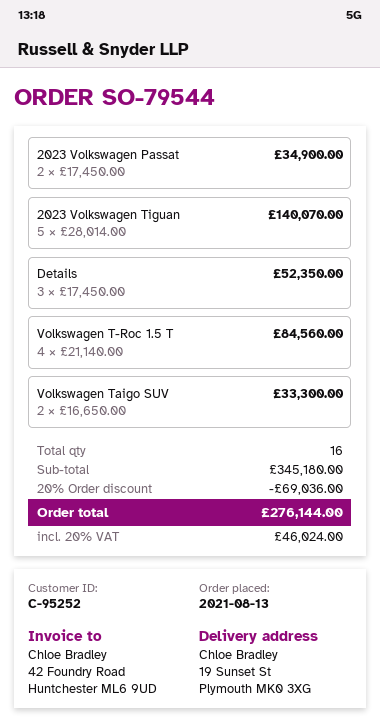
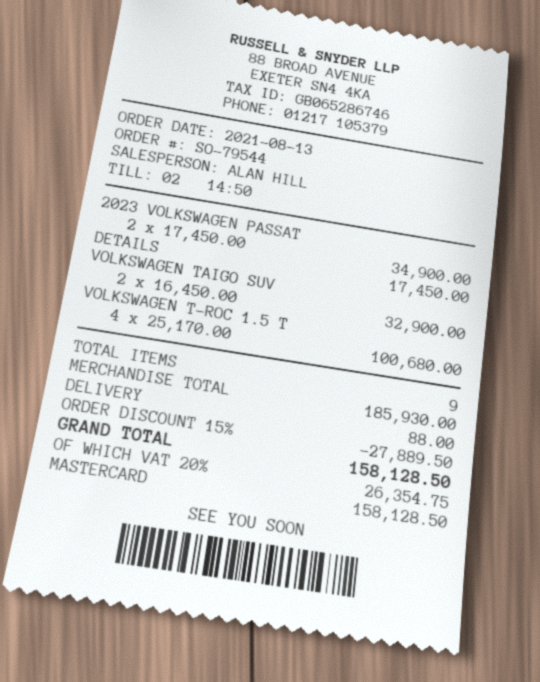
2023 Volkswagen Tiguan: 5 x 28014.00 = 140070.00 -> none
Details: 3 x 17450.00 = 52350.00 -> 1 x 17450.00 = 17450.00
Volkswagen T-Roc 1.5 T: 4 x 21140.00 = 84560.00 -> 4 x 25170.00 = 100680.00
Volkswagen Taigo SUV: 2 x 16650.00 = 33300.00 -> 2 x 16450.00 = 32900.00
total quantity: 16 -> 9
subtotal: 345180.00 -> 185930.00
discount: 20% = 69036.00 -> 15% = 27889.50
shipping: none -> 88.00
tax: 20% = 46024.00 -> 20% = 26354.75
total: 276144.00 -> 158128.50

